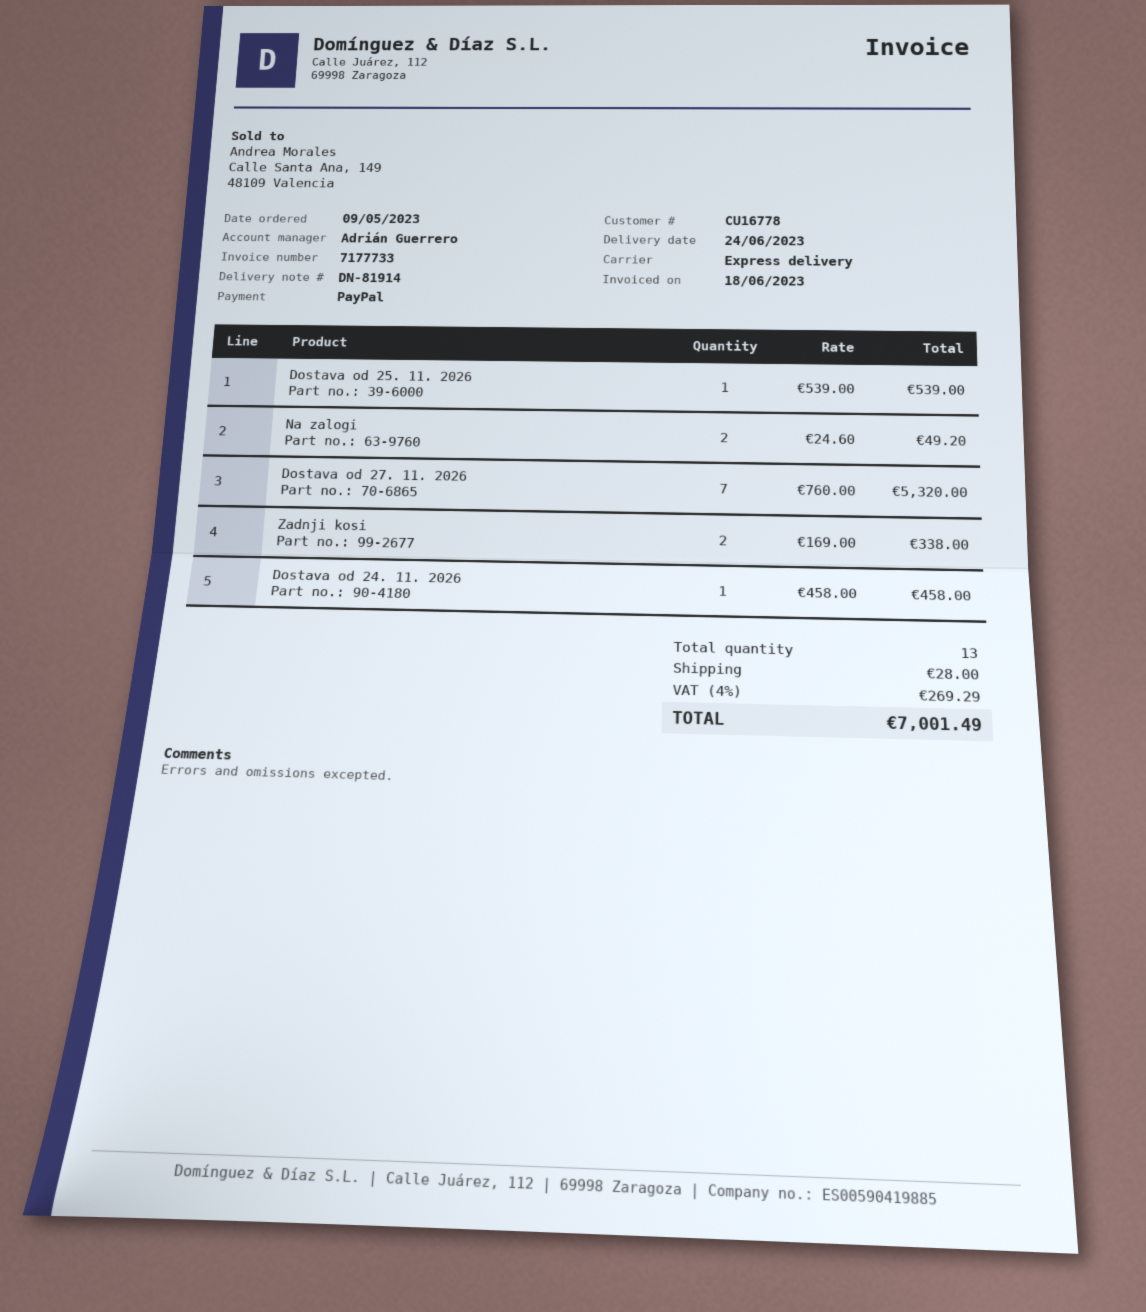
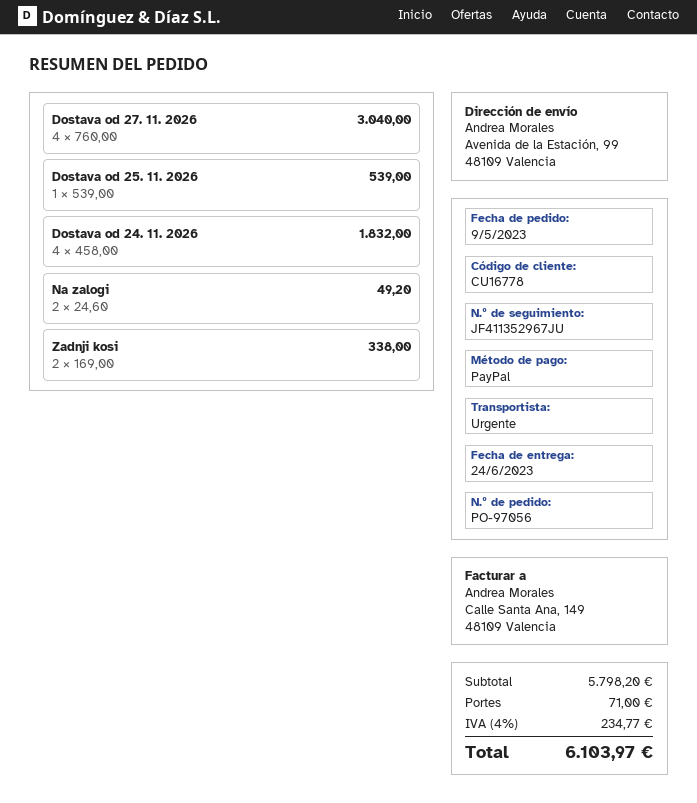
Dostava od 27. 11. 2026: 7 x 760.00 = 5320.00 -> 4 x 760.00 = 3040.00
Dostava od 24. 11. 2026: 1 x 458.00 = 458.00 -> 4 x 458.00 = 1832.00
shipping: 28.00 -> 71.00
tax: 4% = 269.29 -> 4% = 234.77
total: 7001.49 -> 6103.97

